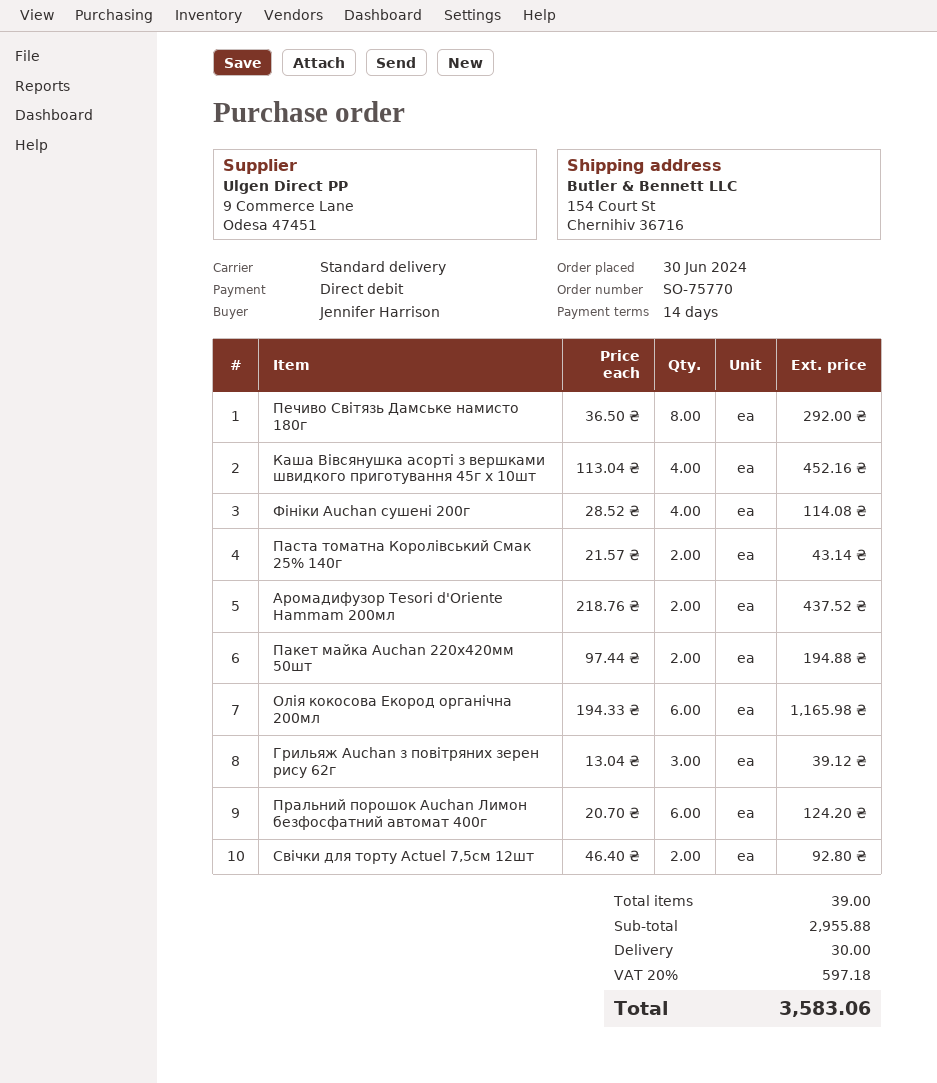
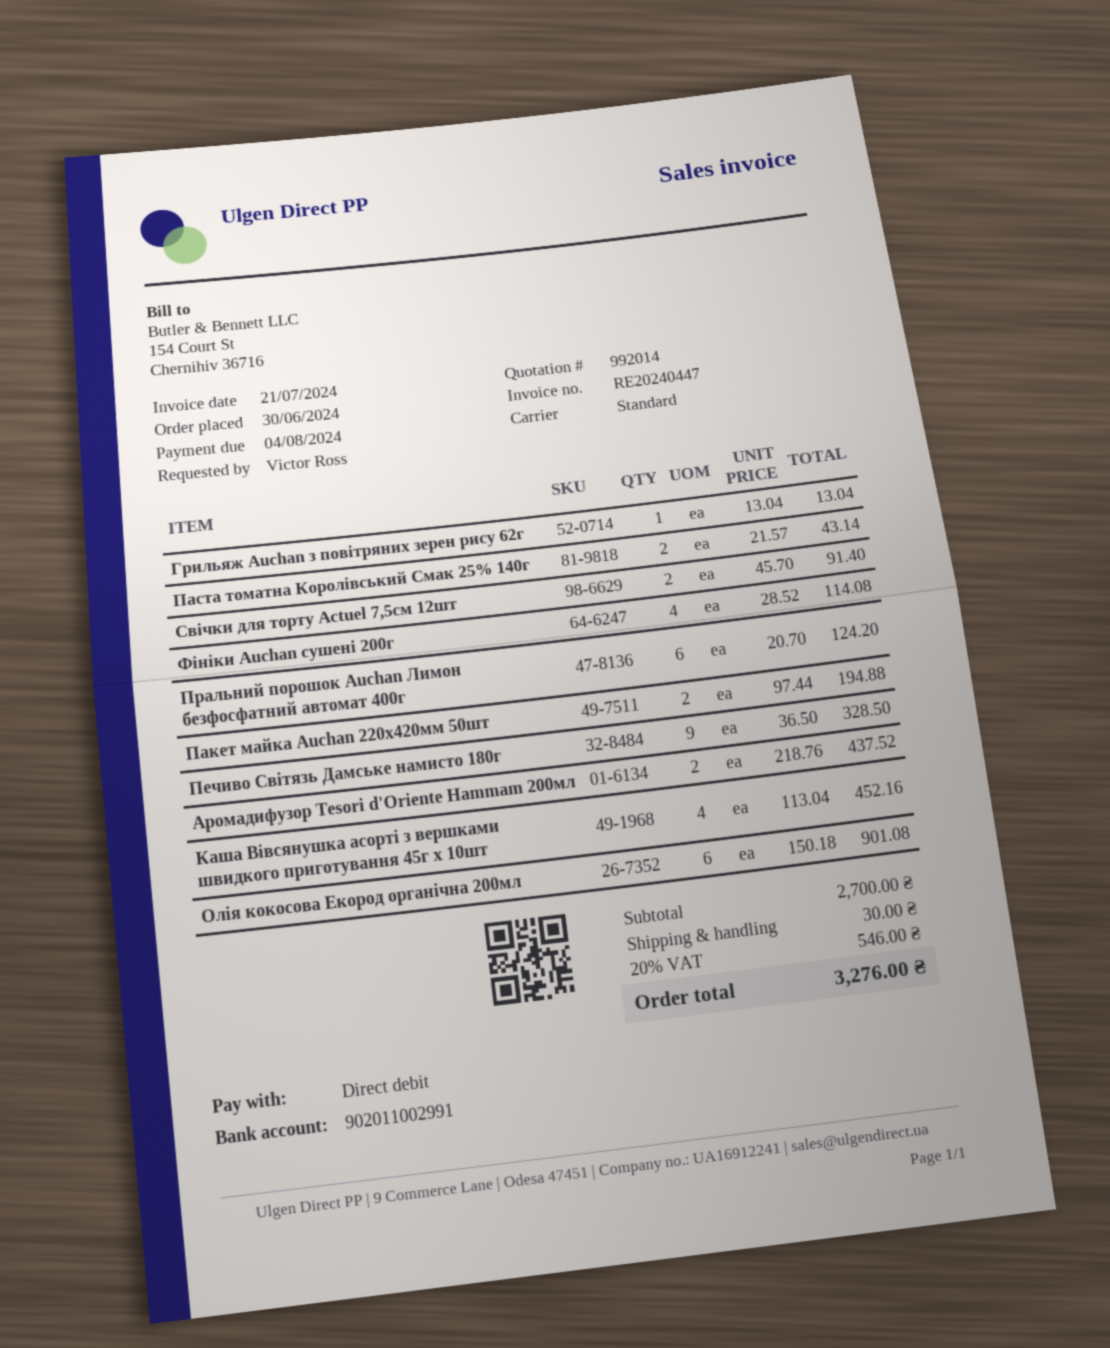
ordered by: Jennifer Harrison -> Victor Ross
Печиво Світязь Дамське намисто 180г: 8 x 36.50 = 292.00 -> 9 x 36.50 = 328.50
Олія кокосова Екород органічна 200мл: 6 x 194.33 = 1165.98 -> 6 x 150.18 = 901.08
Грильяж Auchan з повітряних зерен рису 62г: 3 x 13.04 = 39.12 -> 1 x 13.04 = 13.04
Свічки для торту Actuel 7,5см 12шт: 2 x 46.40 = 92.80 -> 2 x 45.70 = 91.40
subtotal: 2955.88 -> 2700.00
tax: 20% = 597.18 -> 20% = 546.00
total: 3583.06 -> 3276.00

